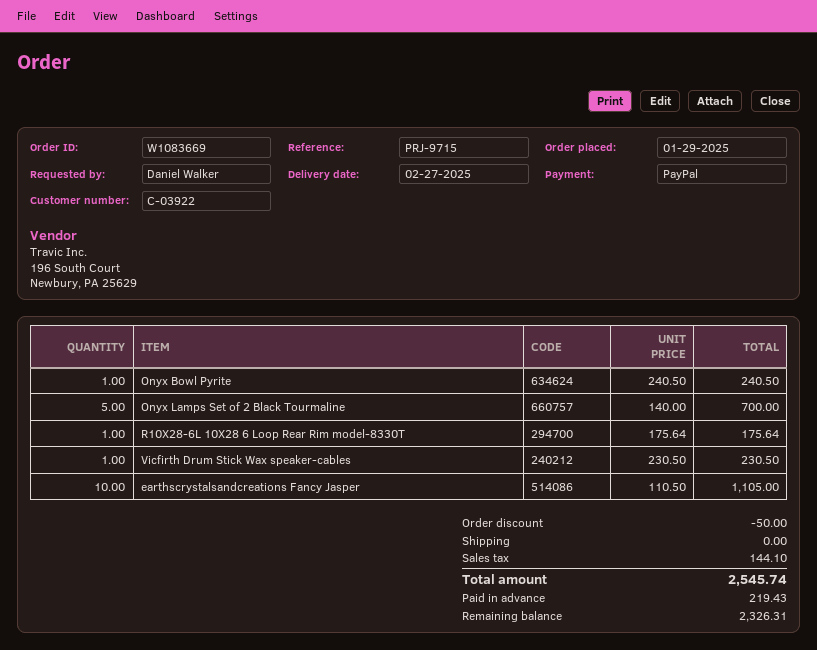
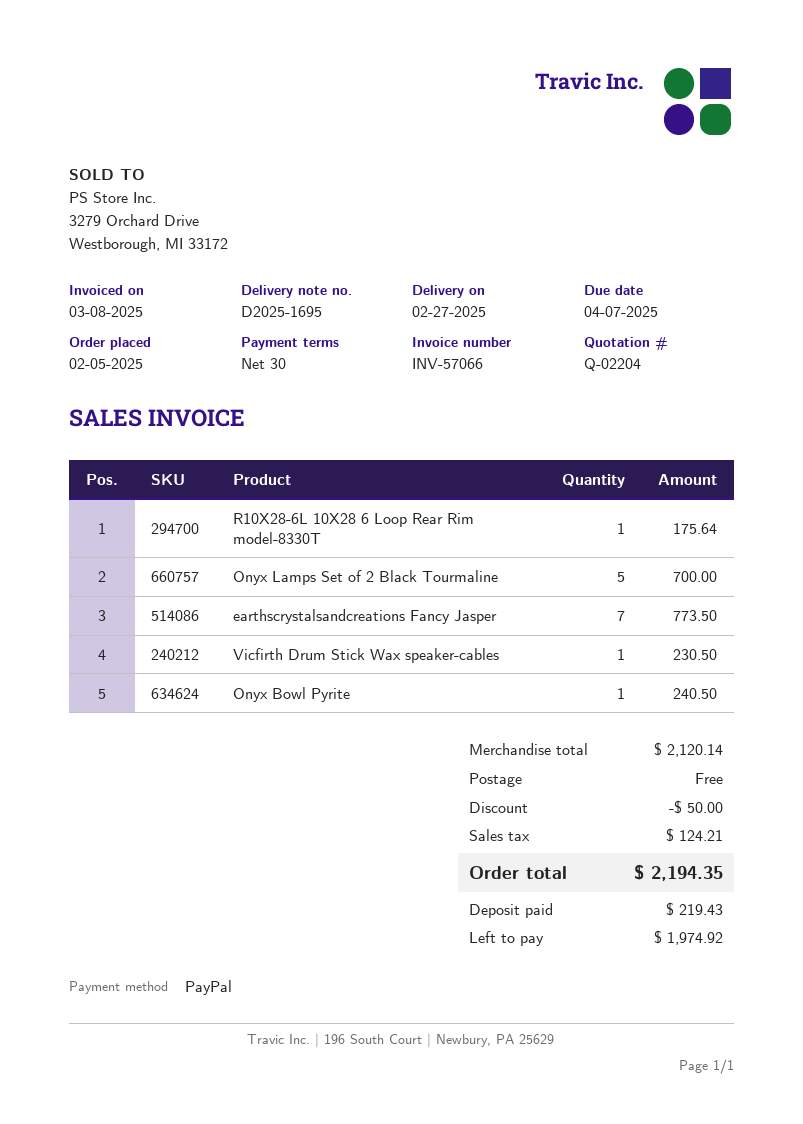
order date: 2025-01-29 -> 2025-02-05
earthscrystalsandcreations Fancy Jasper: 10 for 1105.00 -> 7 for 773.50
tax: 144.10 -> 124.21
total: 2545.74 -> 2194.35
balance: 2326.31 -> 1974.92

